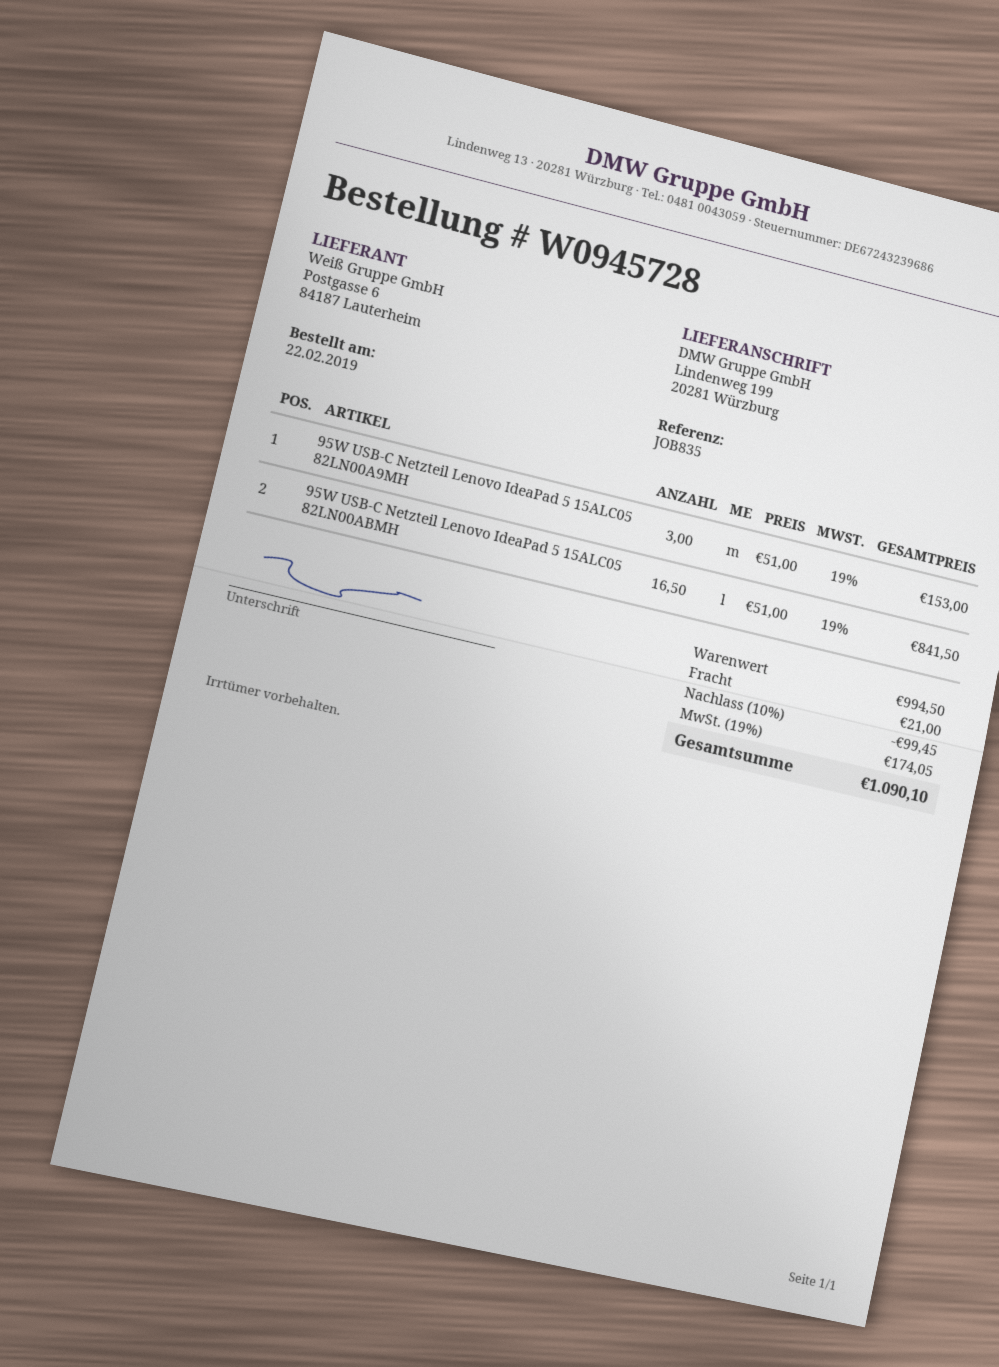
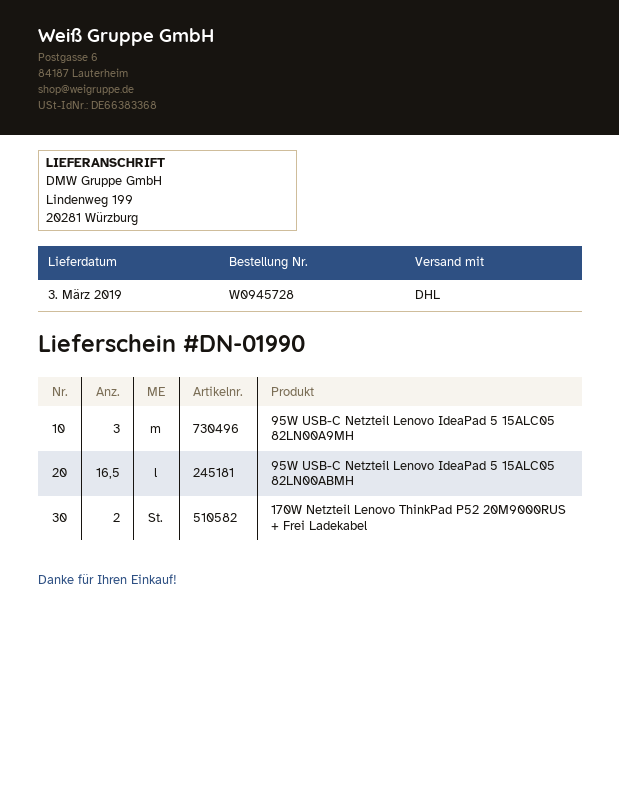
170W Netzteil Lenovo ThinkPad P52 20M9000RUS + Frei Ladekabel: none -> 2

